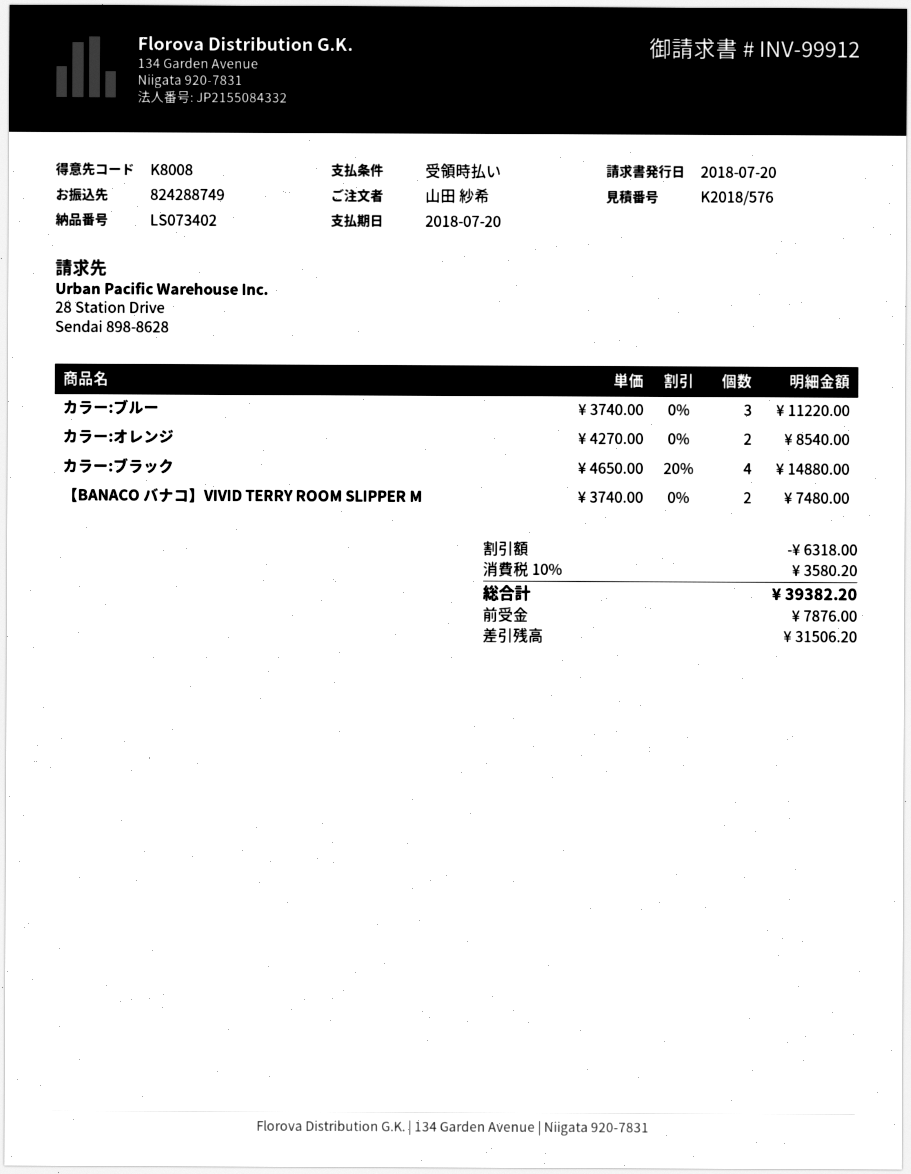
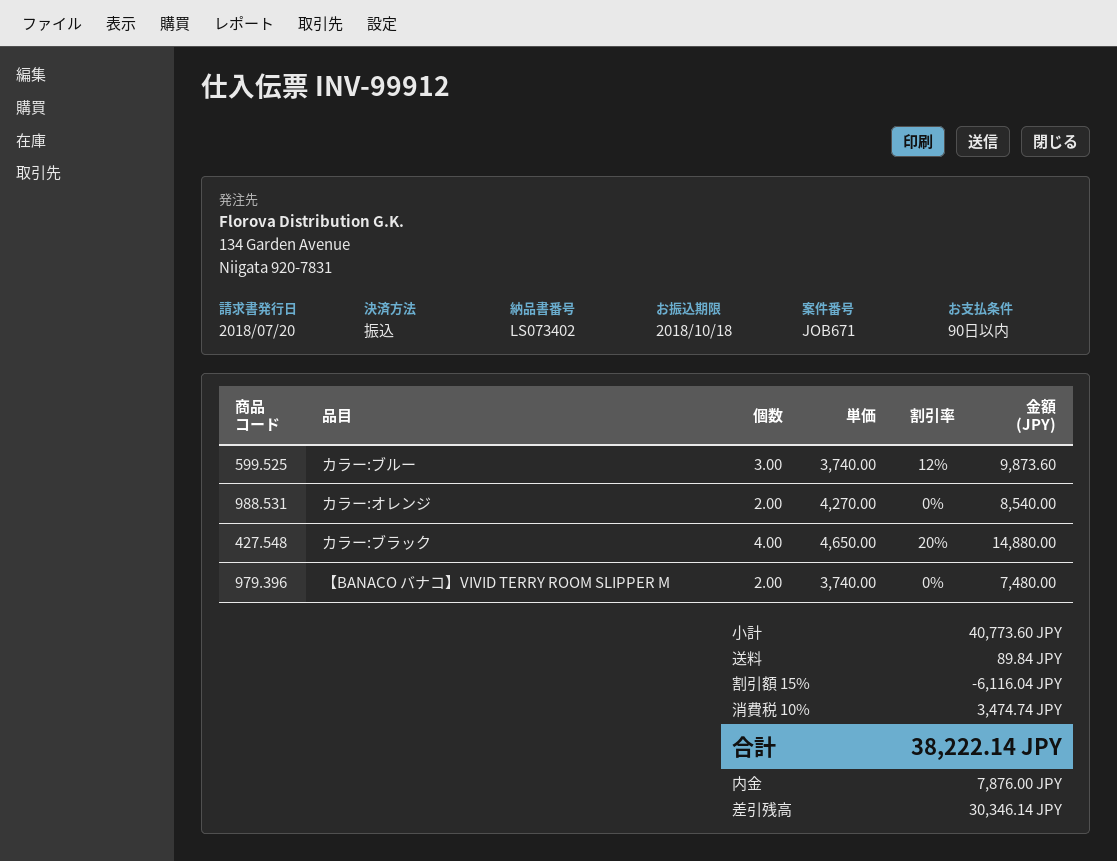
payment terms: on receipt -> 90 days
due date: 2018-07-20 -> 2018-10-18
カラー:ブルー: 3 x 3740.00 = 11220.00 -> 3 x 3740.00 - 12% = 9873.60
discount: 6318.00 -> 6116.04
shipping: none -> 89.84
tax: 10% = 3580.20 -> 10% = 3474.74
total: 39382.20 -> 38222.14
balance: 31506.20 -> 30346.14

